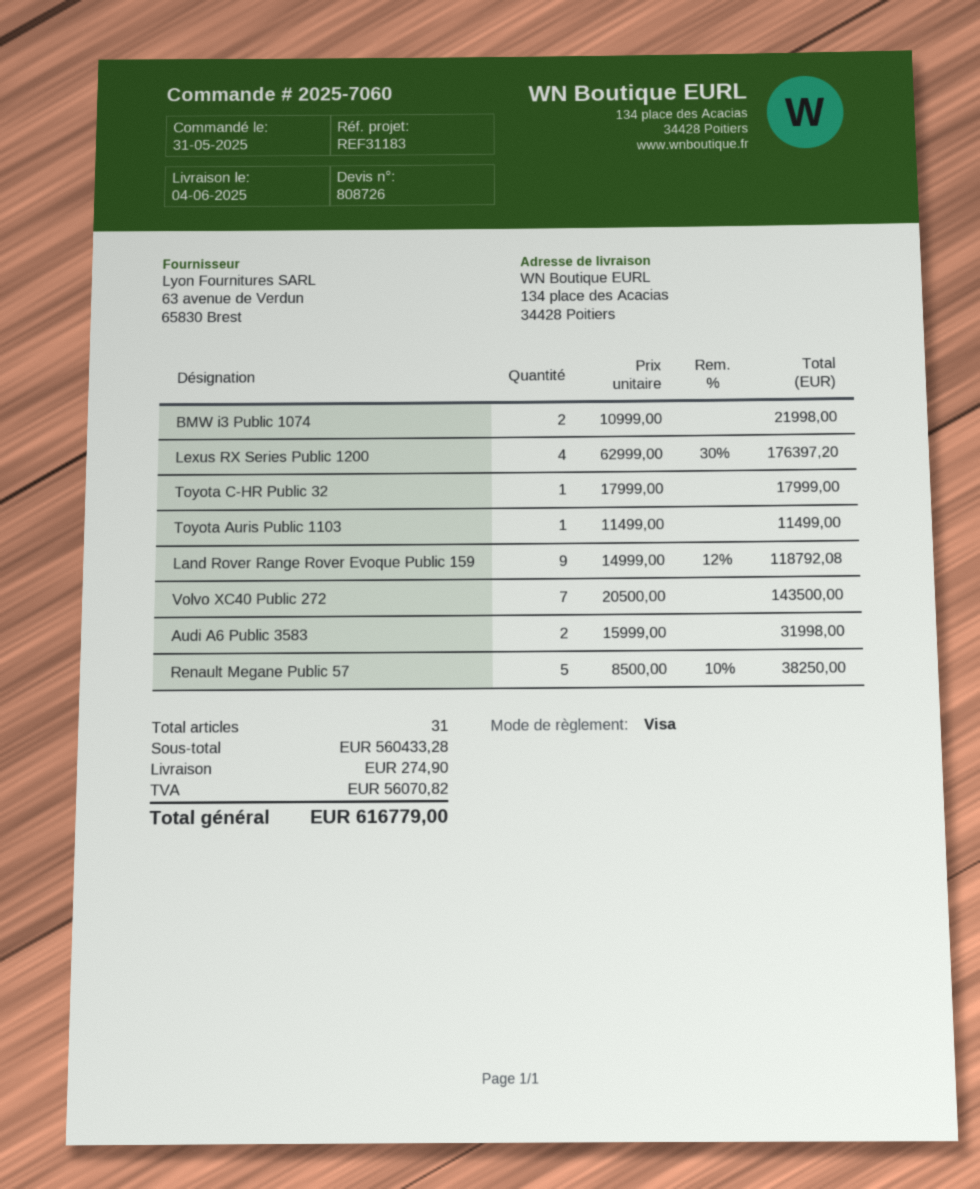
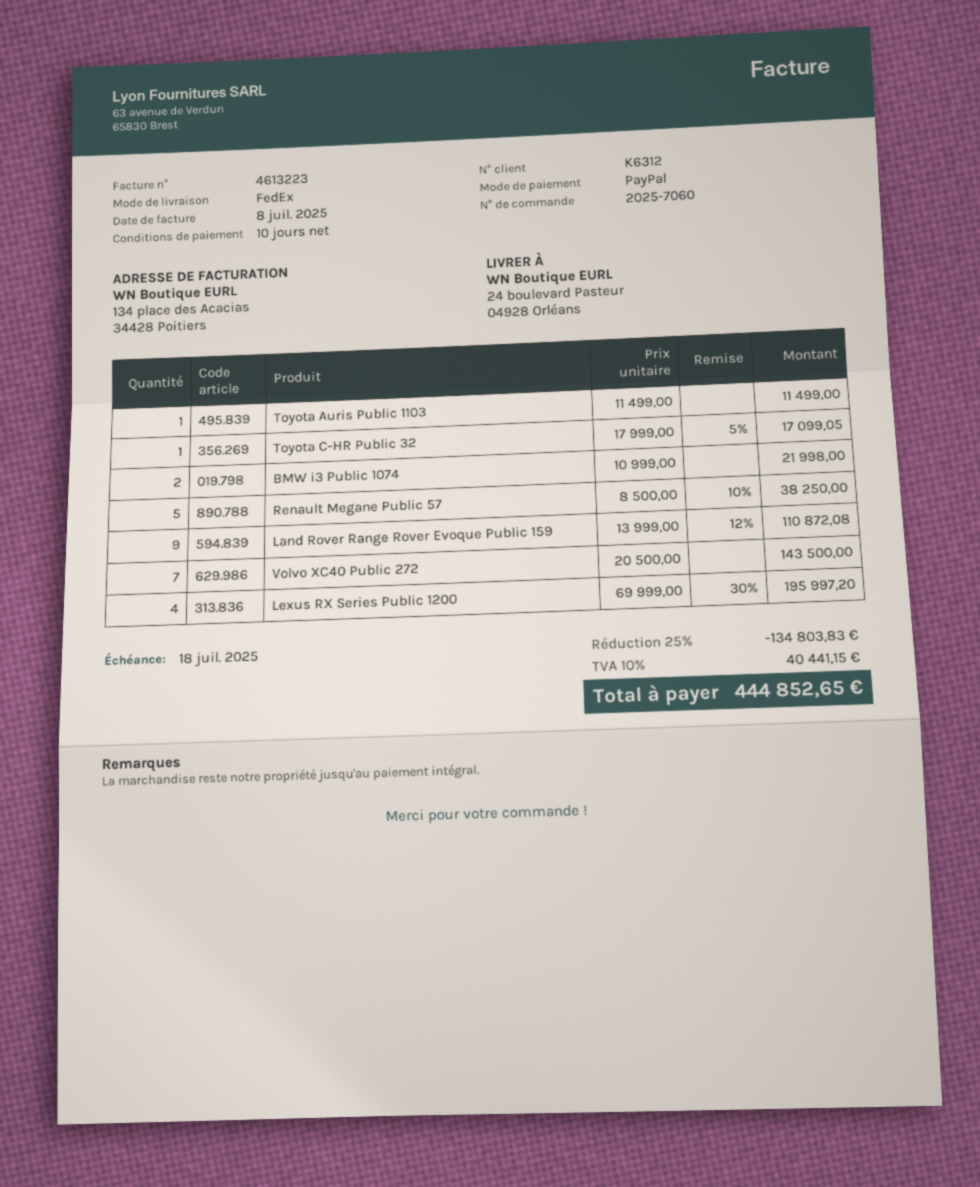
payment method: Visa -> PayPal
ship to: 134 place des Acacias, 34428 Poitiers -> 24 boulevard Pasteur, 04928 Orléans
Lexus RX Series Public 1200: 4 x 62999.00 - 30% = 176397.20 -> 4 x 69999.00 - 30% = 195997.20
Toyota C-HR Public 32: 1 x 17999.00 = 17999.00 -> 1 x 17999.00 - 5% = 17099.05
Land Rover Range Rover Evoque Public 159: 9 x 14999.00 - 12% = 118792.08 -> 9 x 13999.00 - 12% = 110872.08
Audi A6 Public 3583: 2 x 15999.00 = 31998.00 -> none
discount: none -> 25% = 134803.83
shipping: 274.90 -> none
tax: 56070.82 -> 40441.15
total: 616779.00 -> 444852.65

